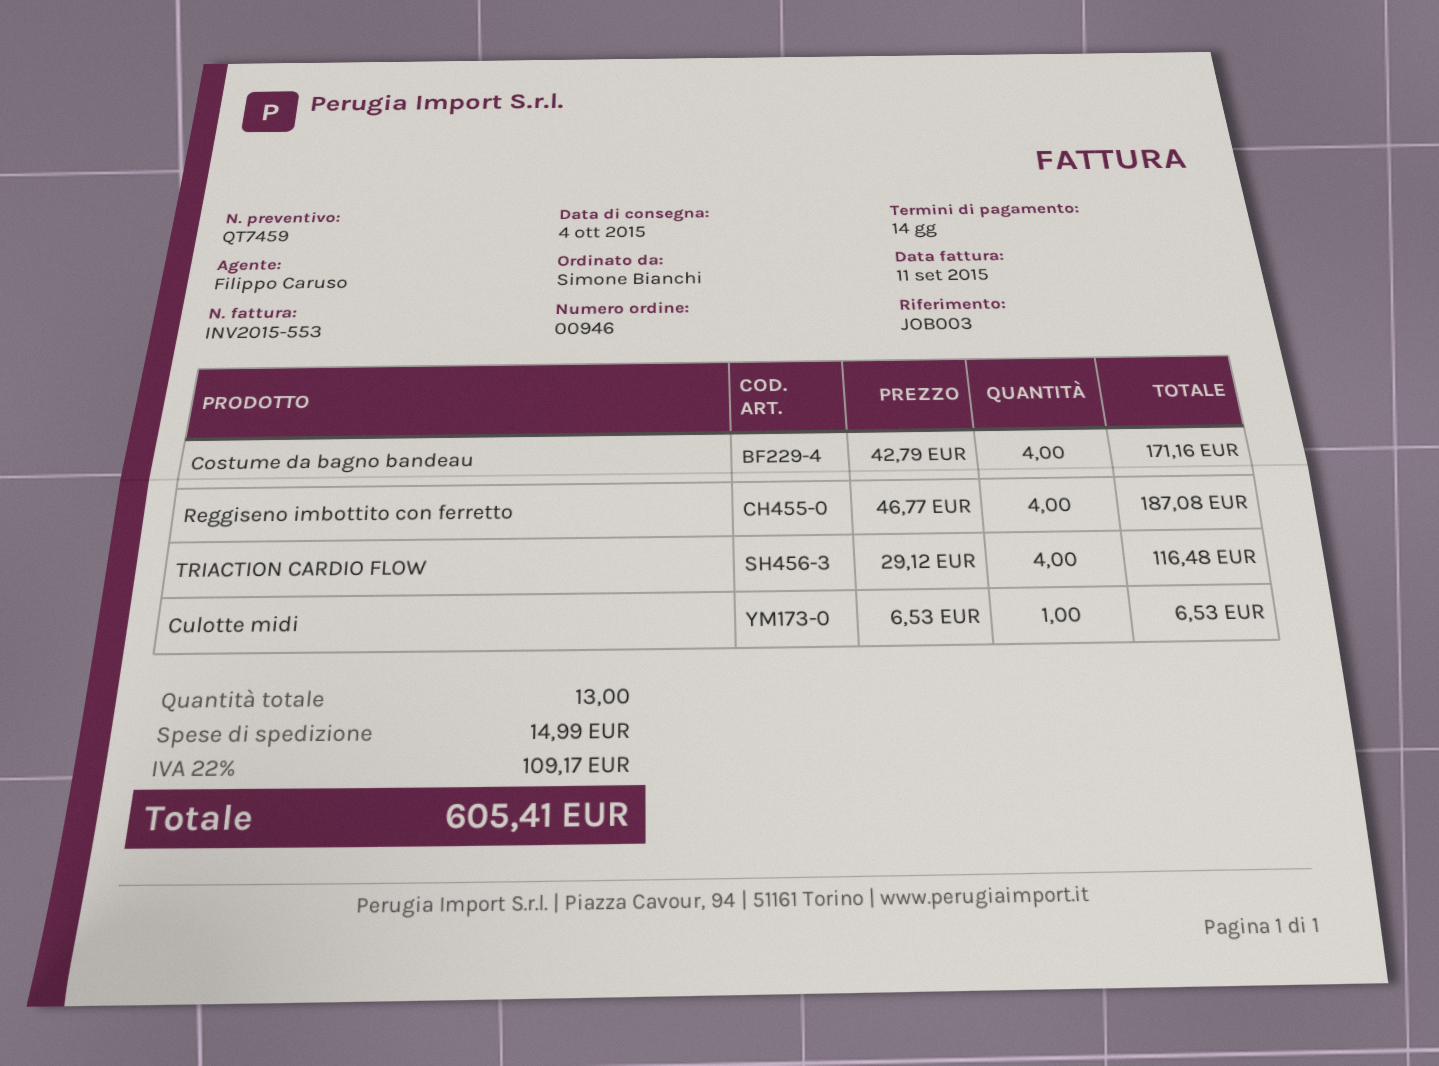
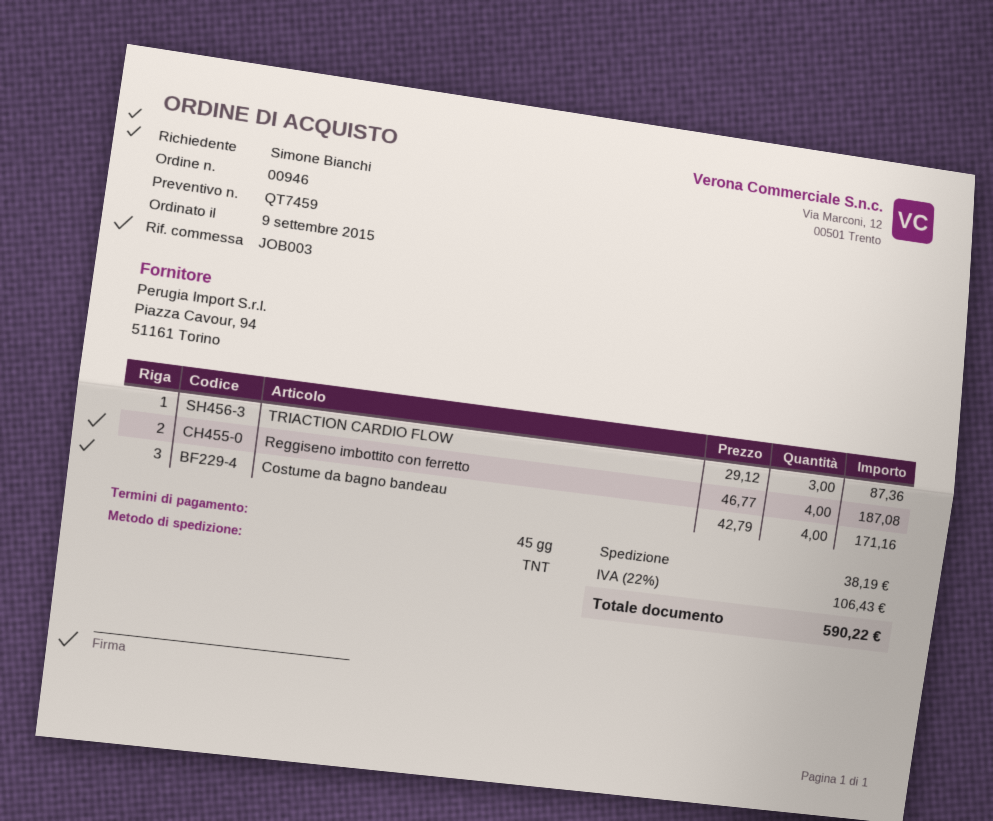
payment terms: 14 days -> 45 days
TRIACTION CARDIO FLOW: 4 x 29.12 = 116.48 -> 3 x 29.12 = 87.36
Culotte midi: 1 x 6.53 = 6.53 -> none
shipping: 14.99 -> 38.19
tax: 22% = 109.17 -> 22% = 106.43
total: 605.41 -> 590.22

